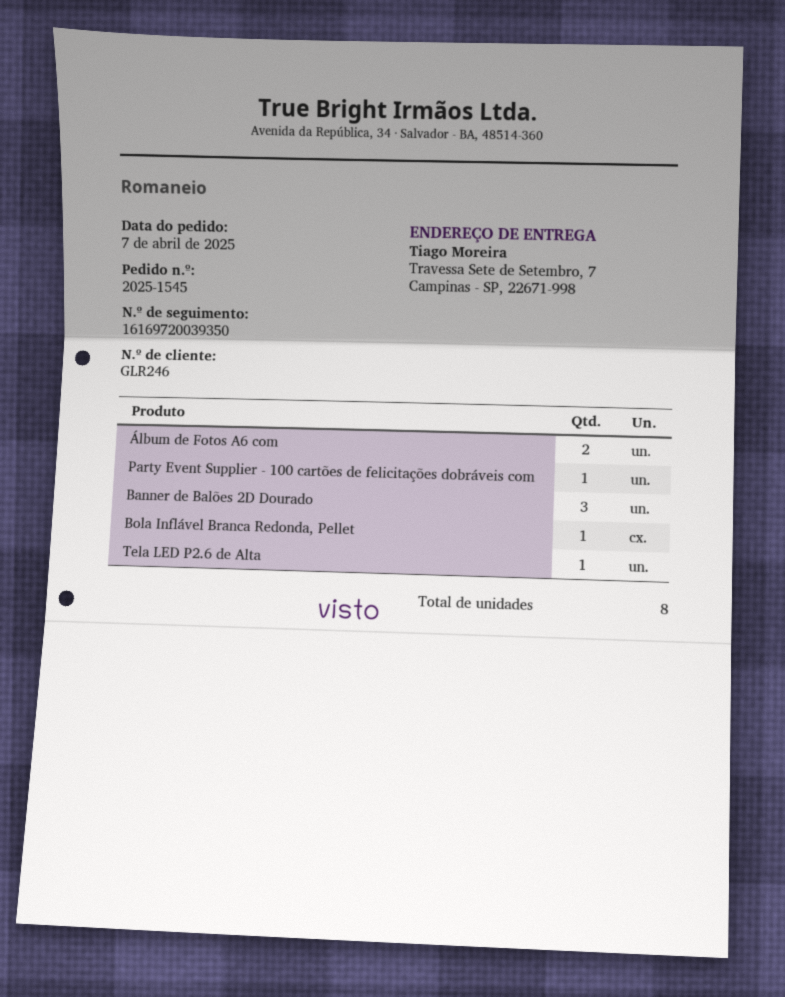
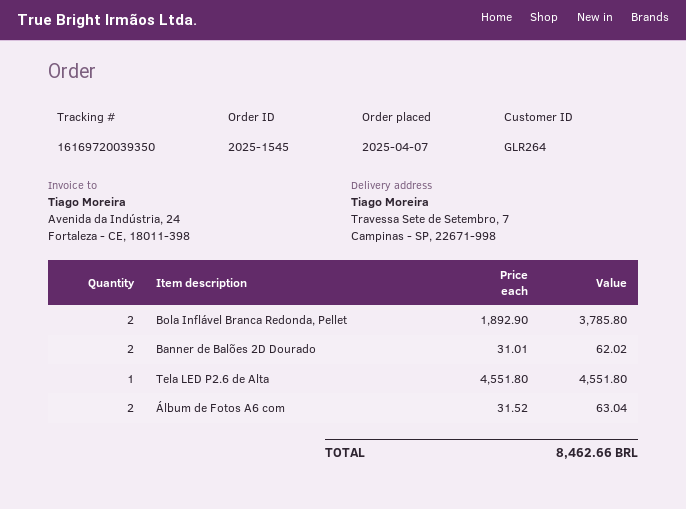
customer number: GLR246 -> GLR264
Party Event Supplier - 100 cartões de felicitações dobráveis com: 1 -> none
Banner de Balões 2D Dourado: 3 -> 2
Bola Inflável Branca Redonda, Pellet: 1 -> 2

